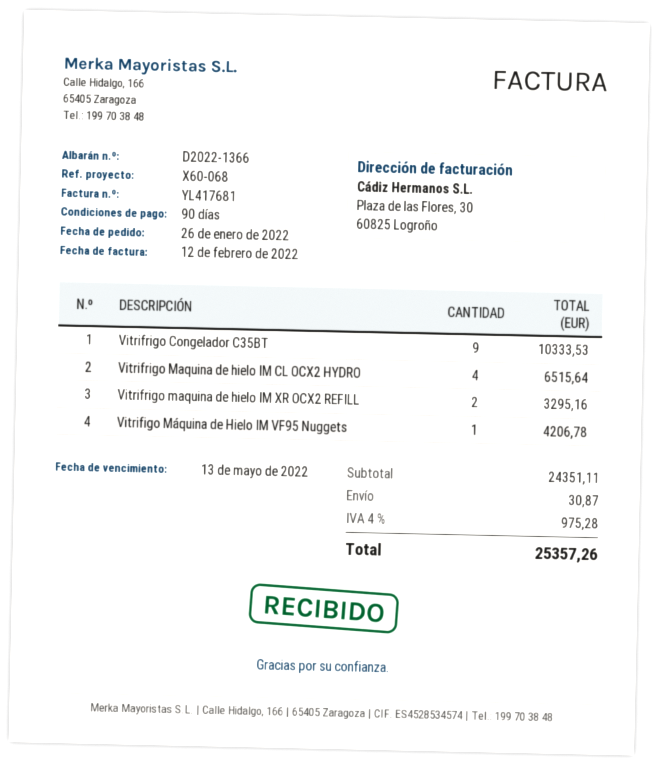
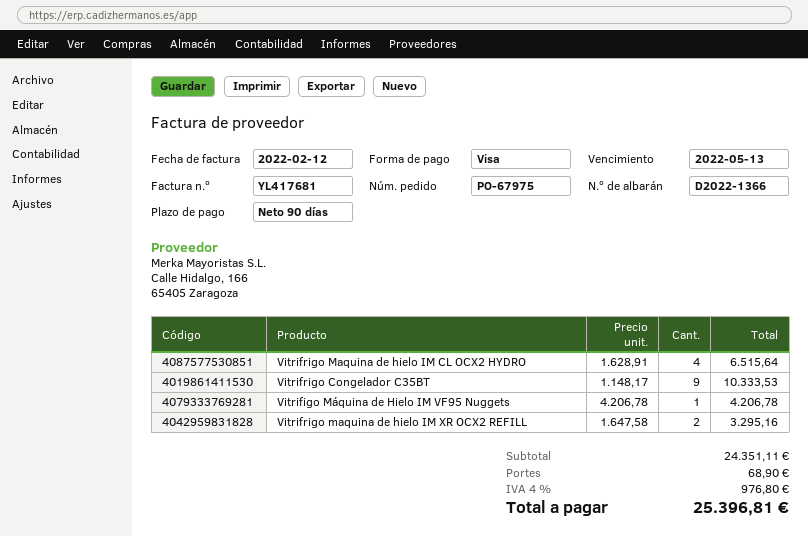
shipping: 30.87 -> 68.90
tax: 4% = 975.28 -> 4% = 976.80
total: 25357.26 -> 25396.81

